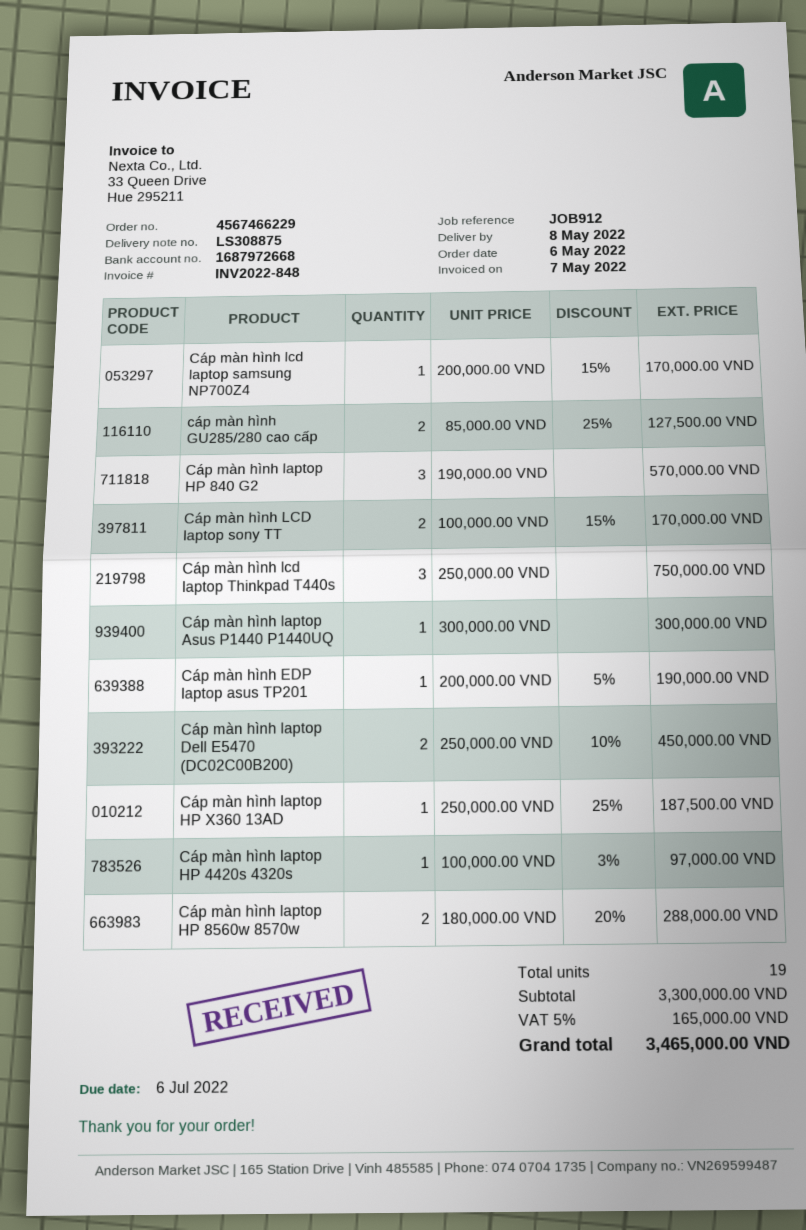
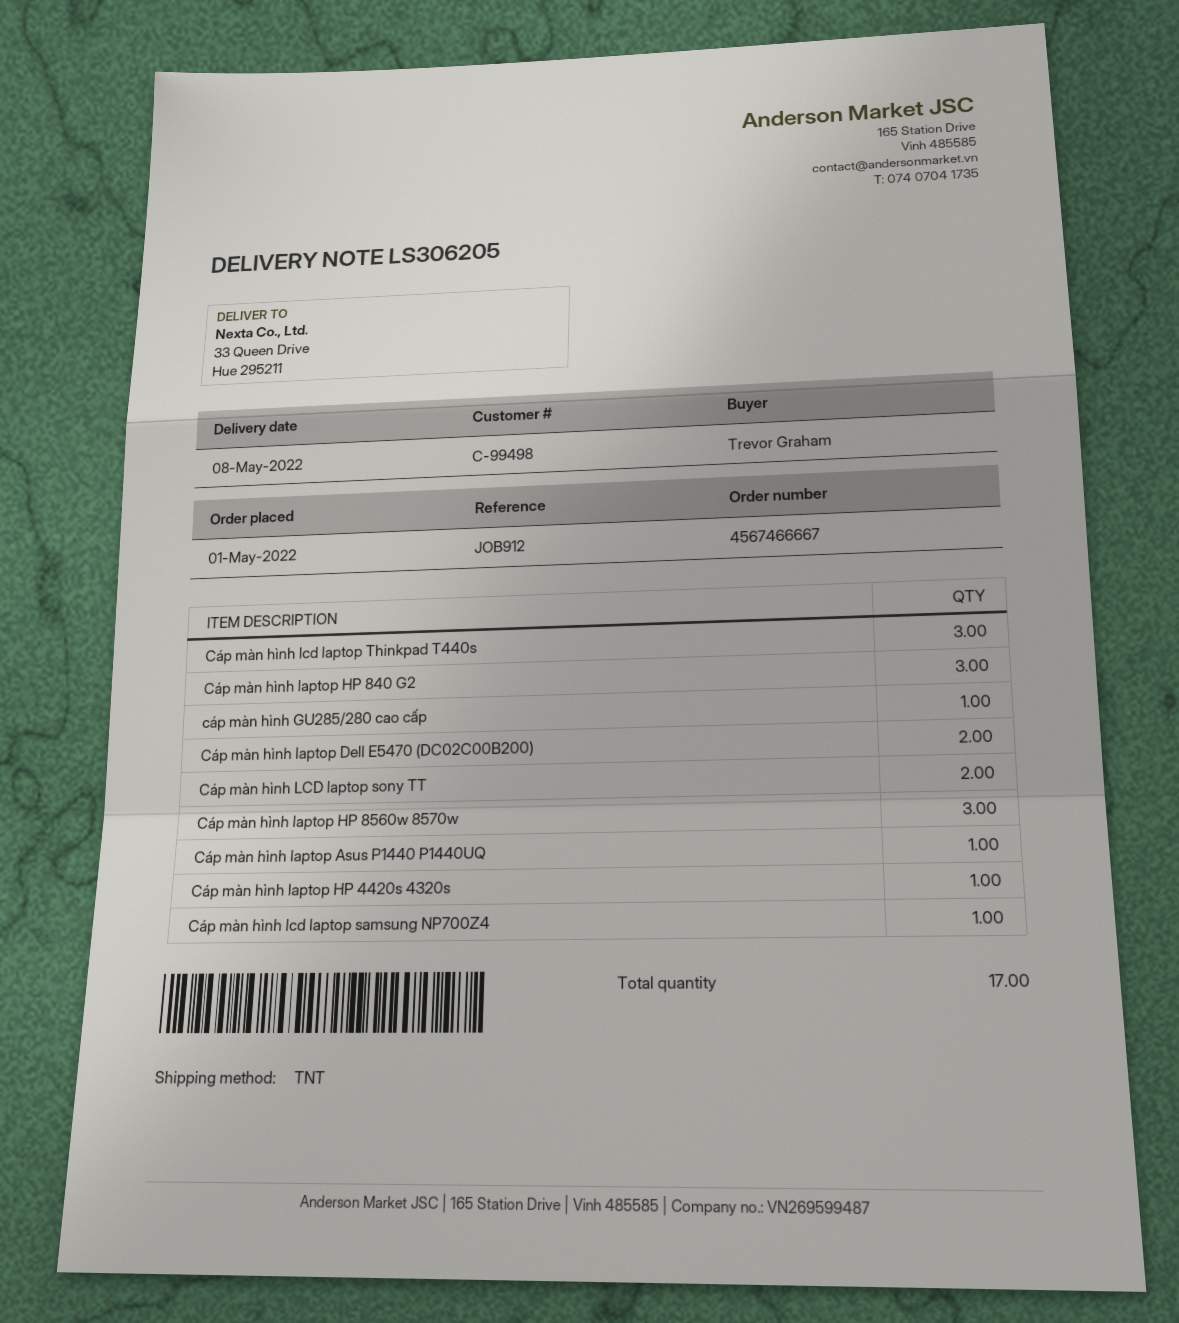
order number: 4567466229 -> 4567466667
order date: 2022-05-06 -> 2022-05-01
delivery note number: LS308875 -> LS306205
cáp màn hình GU285/280 cao cấp: 2 -> 1
Cáp màn hình EDP laptop asus TP201: 1 -> none
Cáp màn hình laptop HP X360 13AD: 1 -> none
Cáp màn hình laptop HP 8560w 8570w: 2 -> 3
total quantity: 19 -> 17

